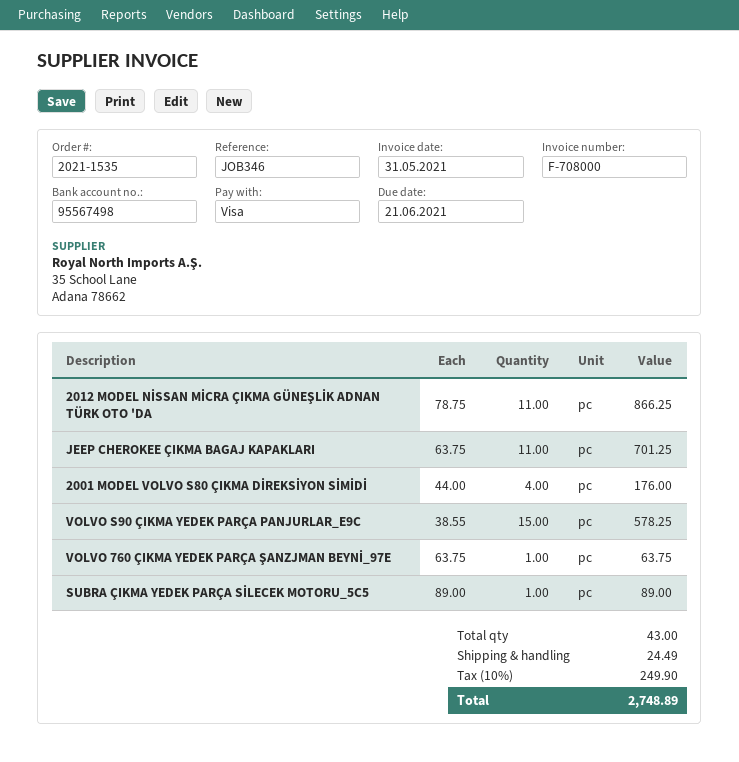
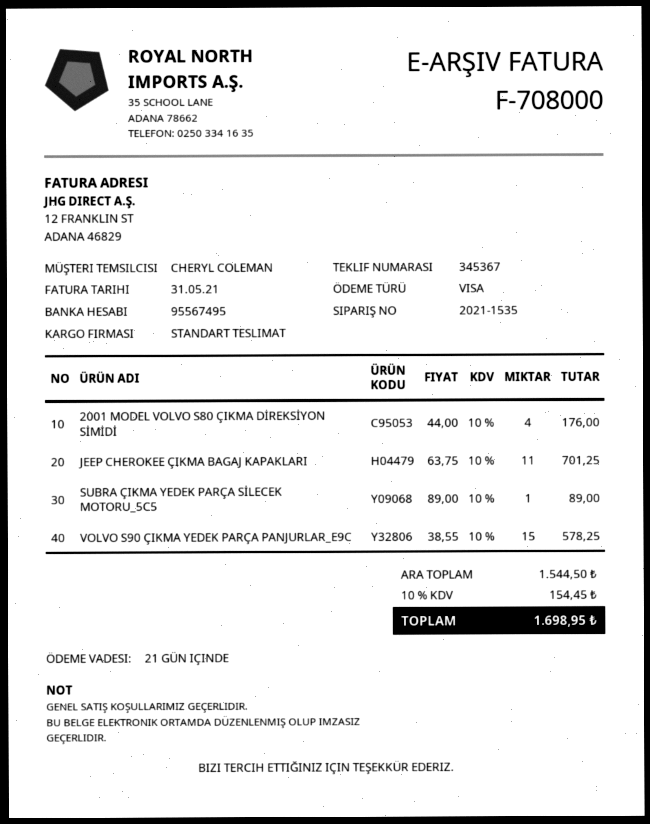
bank account: 95567498 -> 95567495
2012 MODEL NİSSAN MİCRA ÇIKMA GÜNEŞLİK ADNAN TÜRK OTO 'DA: 11 x 78.75 = 866.25 -> none
VOLVO 760 ÇIKMA YEDEK PARÇA ŞANZJMAN BEYNİ_97E: 1 x 63.75 = 63.75 -> none
shipping: 24.49 -> none
tax: 10% = 249.90 -> 10% = 154.45
total: 2748.89 -> 1698.95

